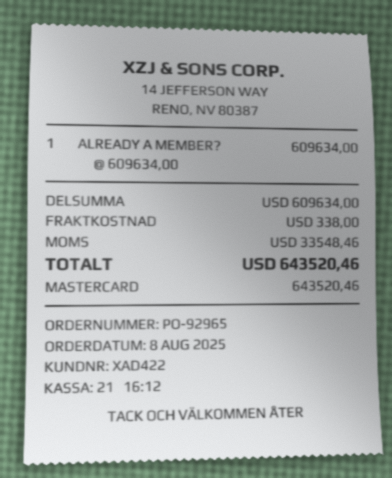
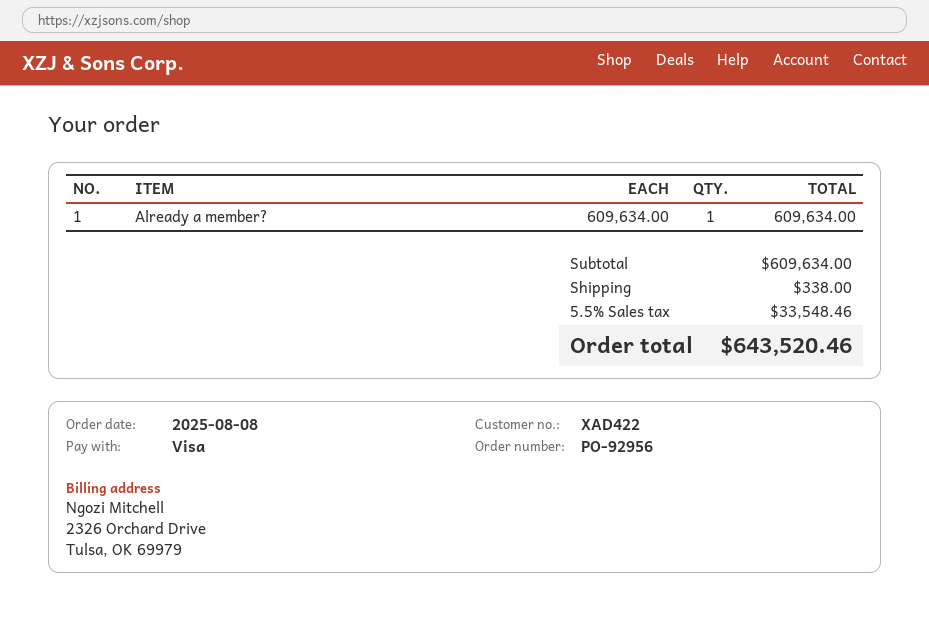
order number: PO-92965 -> PO-92956
payment method: Mastercard -> Visa

